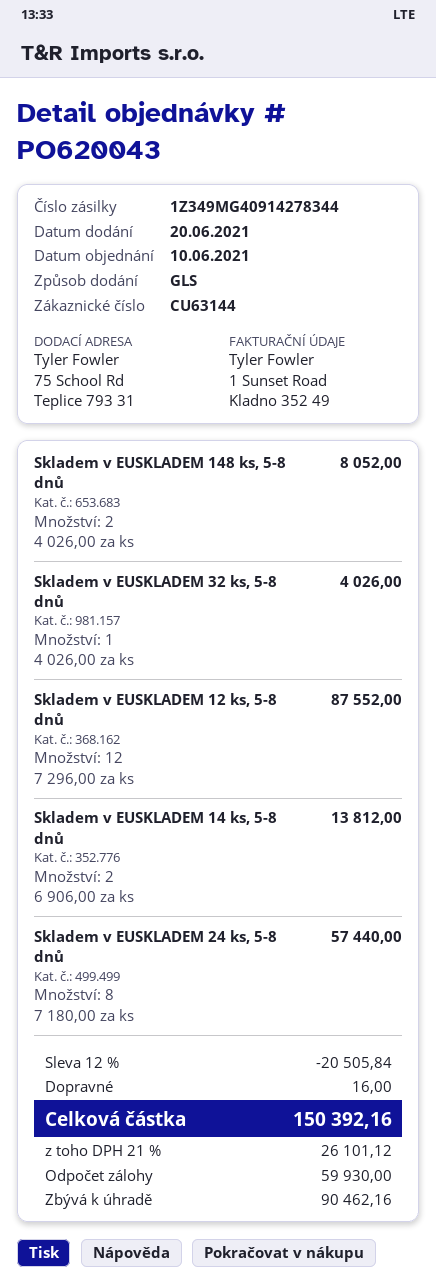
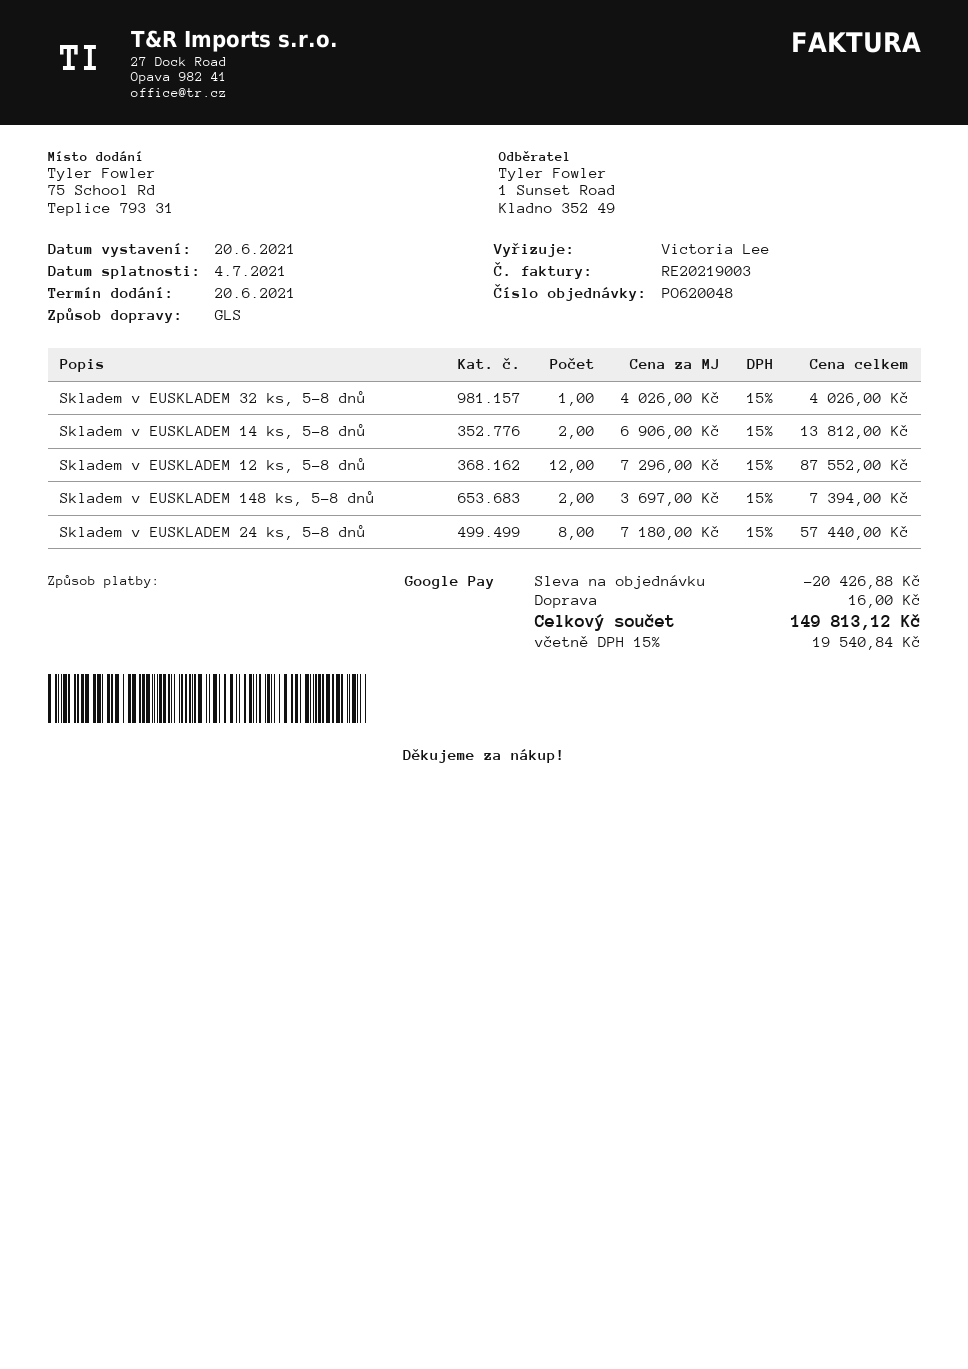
order number: PO620043 -> PO620048
Skladem v EUSKLADEM 148 ks, 5-8 dnů: 2 x 4026.00 = 8052.00 -> 2 x 3697.00 = 7394.00
discount: 20505.84 -> 20426.88
tax: 21% = 26101.12 -> 15% = 19540.84
total: 150392.16 -> 149813.12

